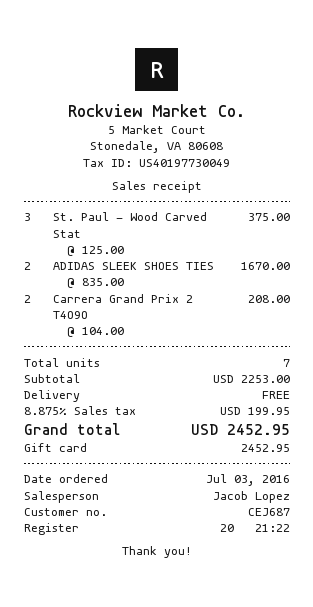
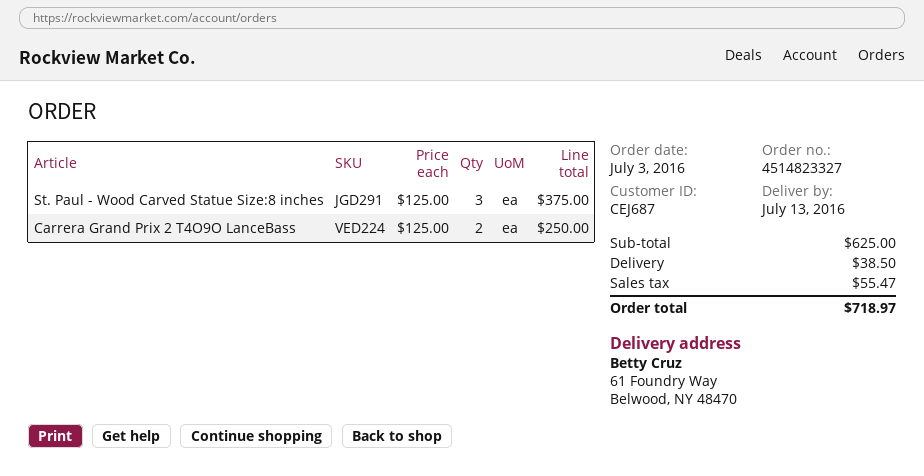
ADIDAS SLEEK SHOES TIES: 2 x 835.00 = 1670.00 -> none
Carrera Grand Prix 2 T4O9O: 2 x 104.00 = 208.00 -> 2 x 125.00 = 250.00
subtotal: 2253.00 -> 625.00
shipping: 0.00 -> 38.50
tax: 199.95 -> 55.47
total: 2452.95 -> 718.97

